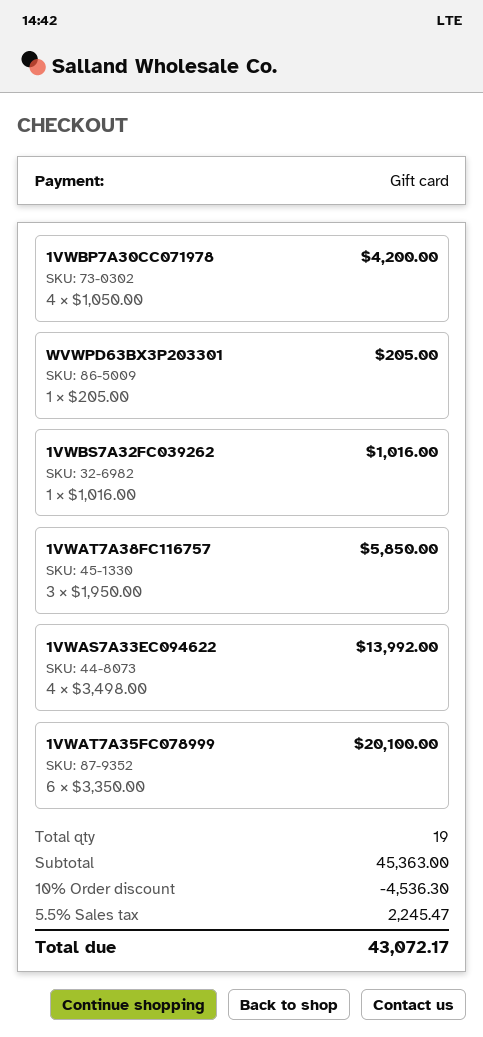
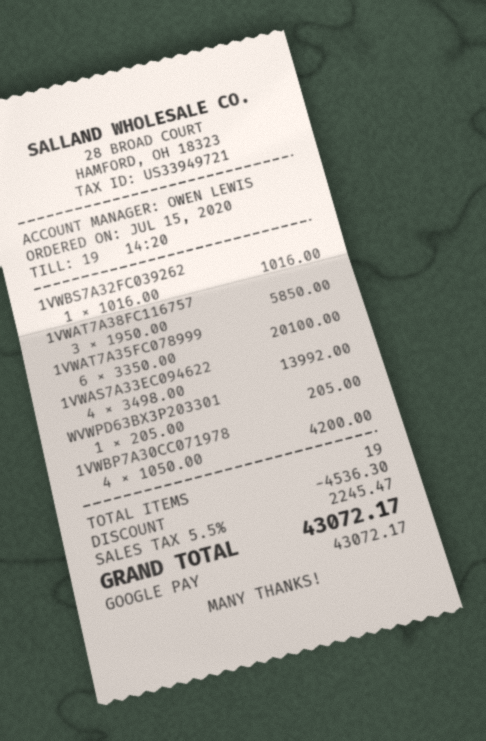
payment method: gift card -> Google Pay

